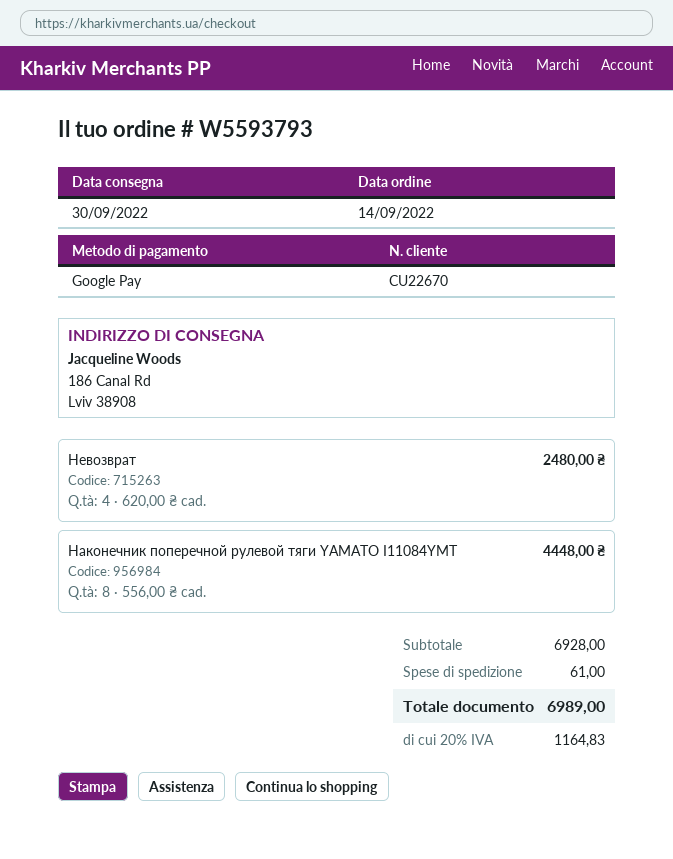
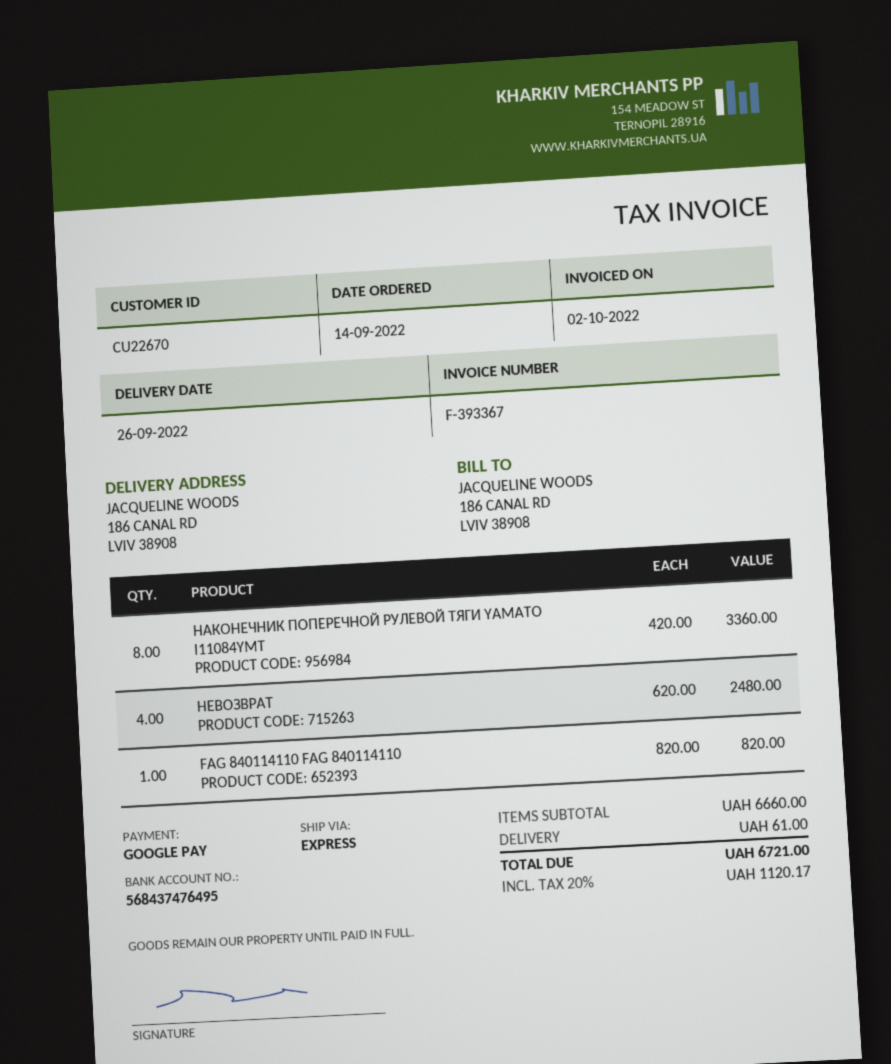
delivery date: 2022-09-30 -> 2022-09-26
Наконечник поперечной рулевой тяги YAMATO I11084YMT: 8 x 556.00 = 4448.00 -> 8 x 420.00 = 3360.00
FAG 840114110 FAG 840114110: none -> 1 x 820.00 = 820.00
subtotal: 6928.00 -> 6660.00
tax: 20% = 1164.83 -> 20% = 1120.17
total: 6989.00 -> 6721.00

